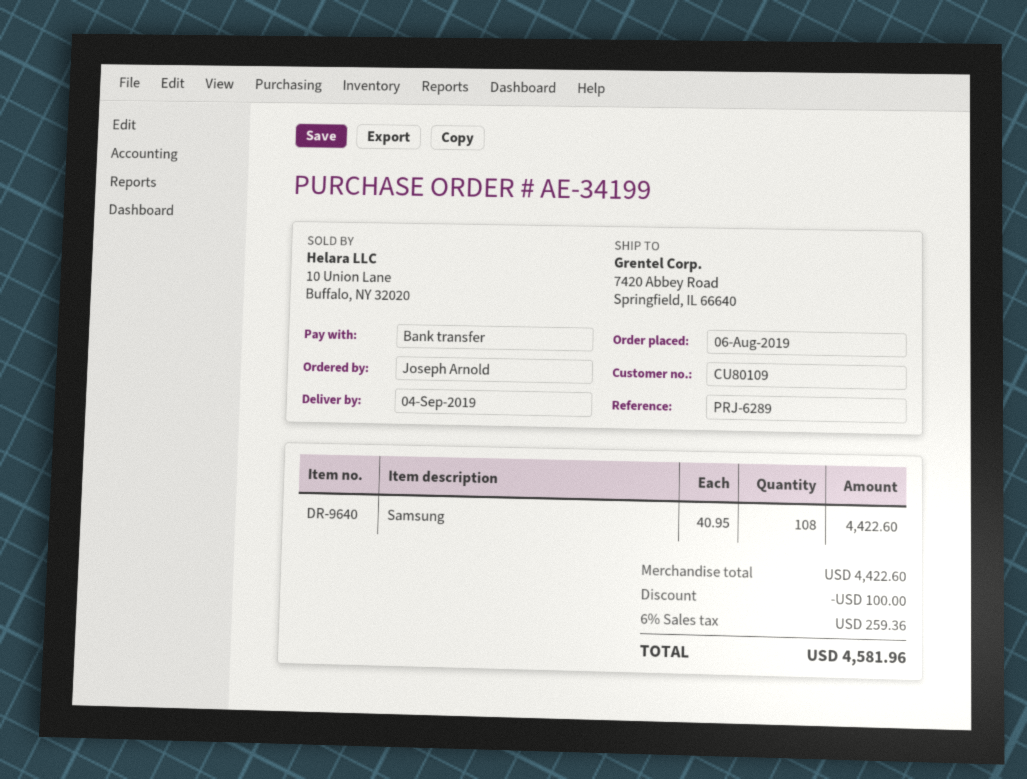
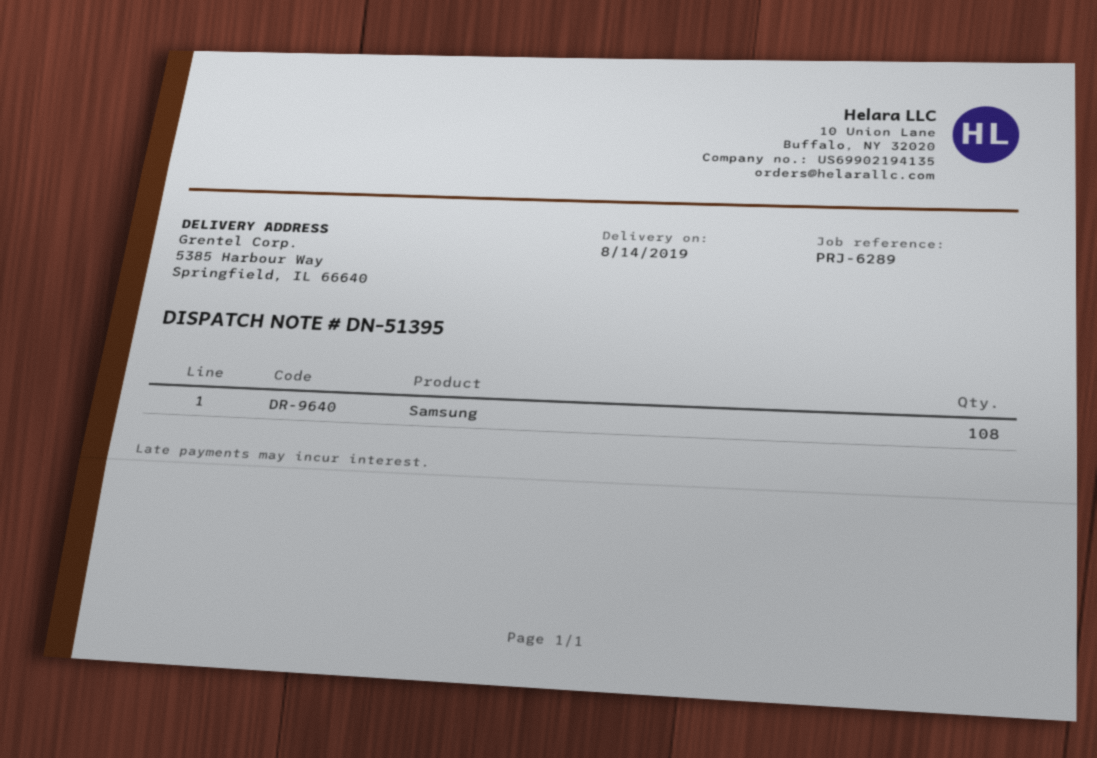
delivery date: 2019-09-04 -> 2019-08-14
ship to: 7420 Abbey Road, Springfield, IL 66640 -> 5385 Harbour Way, Springfield, IL 66640

